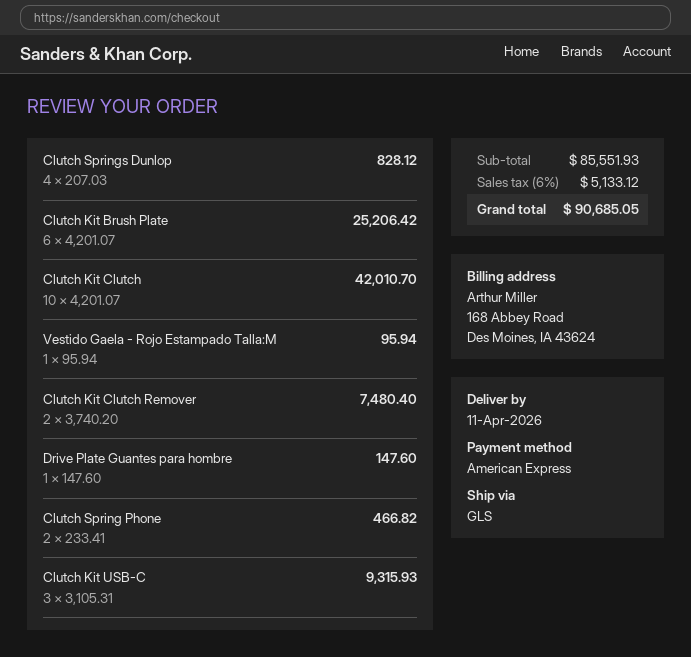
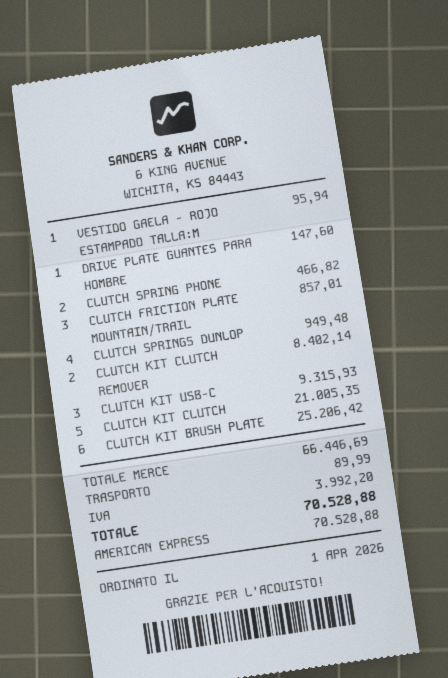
Clutch Springs Dunlop: 4 for 828.12 -> 4 for 949.48
Clutch Kit Clutch: 10 for 42010.70 -> 5 for 21005.35
Clutch Kit Clutch Remover: 2 for 7480.40 -> 2 for 8402.14
CLUTCH FRICTION PLATE MOUNTAIN/TRAIL: none -> 3 for 857.01
subtotal: 85551.93 -> 66446.69
shipping: none -> 89.99
tax: 5133.12 -> 3992.20
total: 90685.05 -> 70528.88

